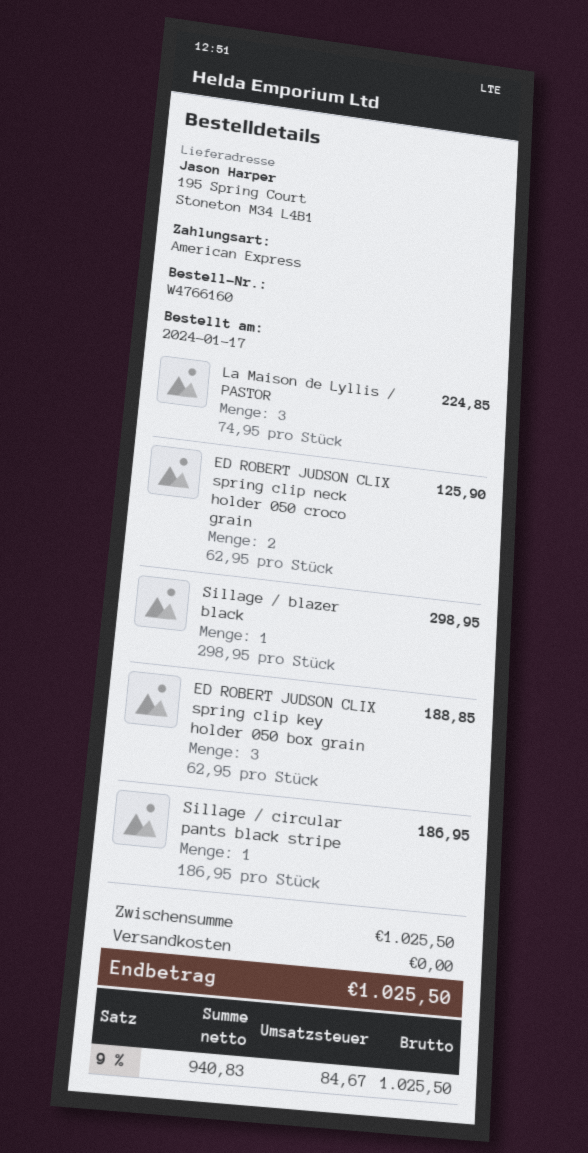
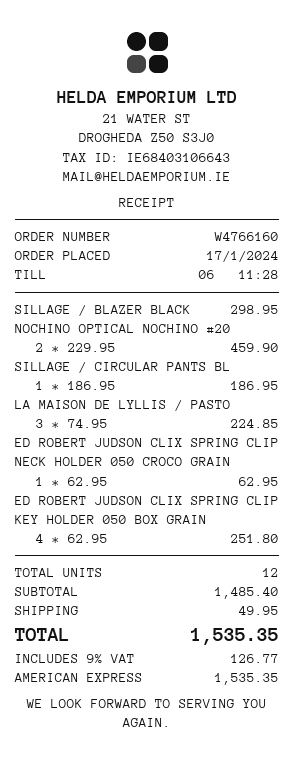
ED ROBERT JUDSON CLIX spring clip neck holder 050 croco grain: 2 x 62.95 = 125.90 -> 1 x 62.95 = 62.95
ED ROBERT JUDSON CLIX spring clip key holder 050 box grain: 3 x 62.95 = 188.85 -> 4 x 62.95 = 251.80
NOCHINO OPTICAL NOCHINO #20: none -> 2 x 229.95 = 459.90
subtotal: 1025.50 -> 1485.40
shipping: 0.00 -> 49.95
tax: 9% = 84.67 -> 9% = 126.77
total: 1025.50 -> 1535.35

